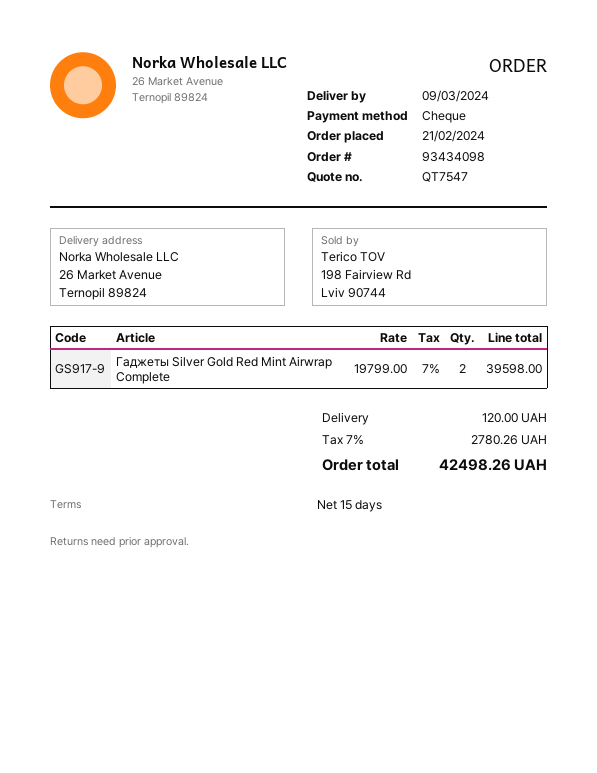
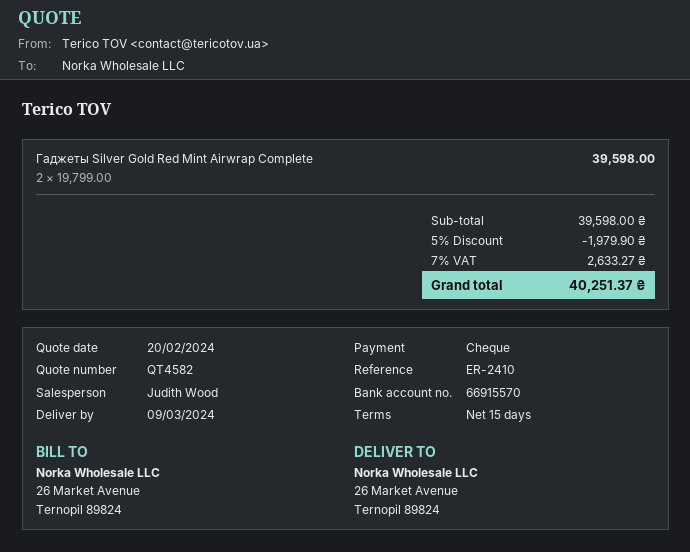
quote number: QT7547 -> QT4582
discount: none -> 5% = 1979.90
shipping: 120.00 -> none
tax: 7% = 2780.26 -> 7% = 2633.27
total: 42498.26 -> 40251.37

